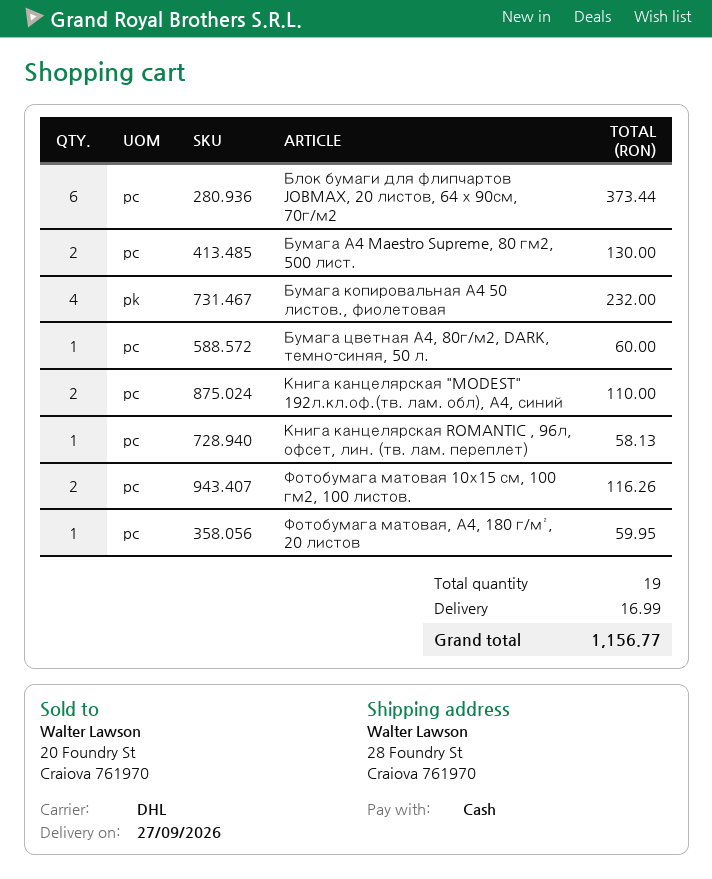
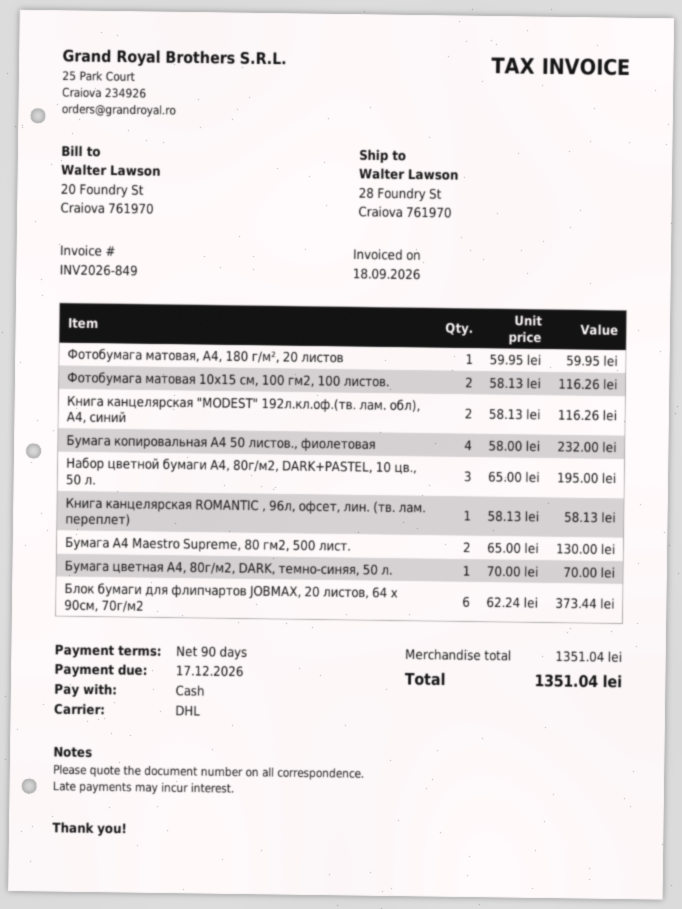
Бумага цветная А4, 80г/м2, DARK, темно-синяя, 50 л.: 1 for 60.00 -> 1 for 70.00
Книга канцелярская "MODEST" 192л.кл.оф.(тв. лам. обл), А4, синий: 2 for 110.00 -> 2 for 116.26
Набор цветной бумаги А4, 80г/м2, DARK+PASTEL, 10 цв., 50 л.: none -> 3 for 195.00
shipping: 16.99 -> none
total: 1156.77 -> 1351.04

